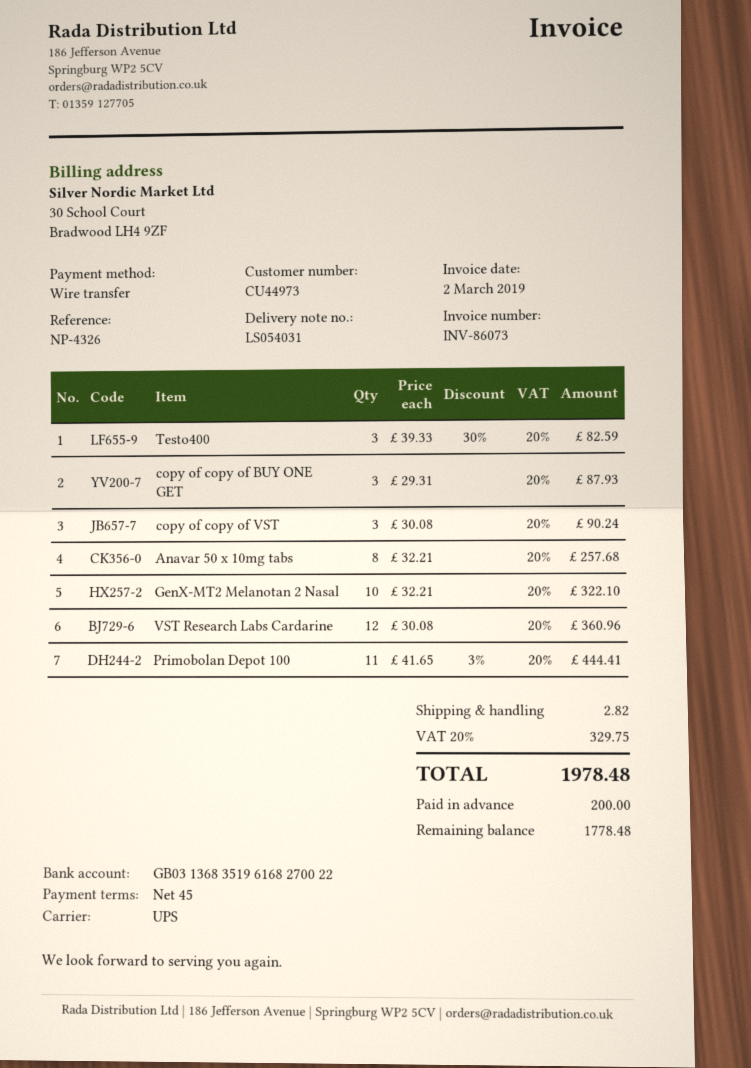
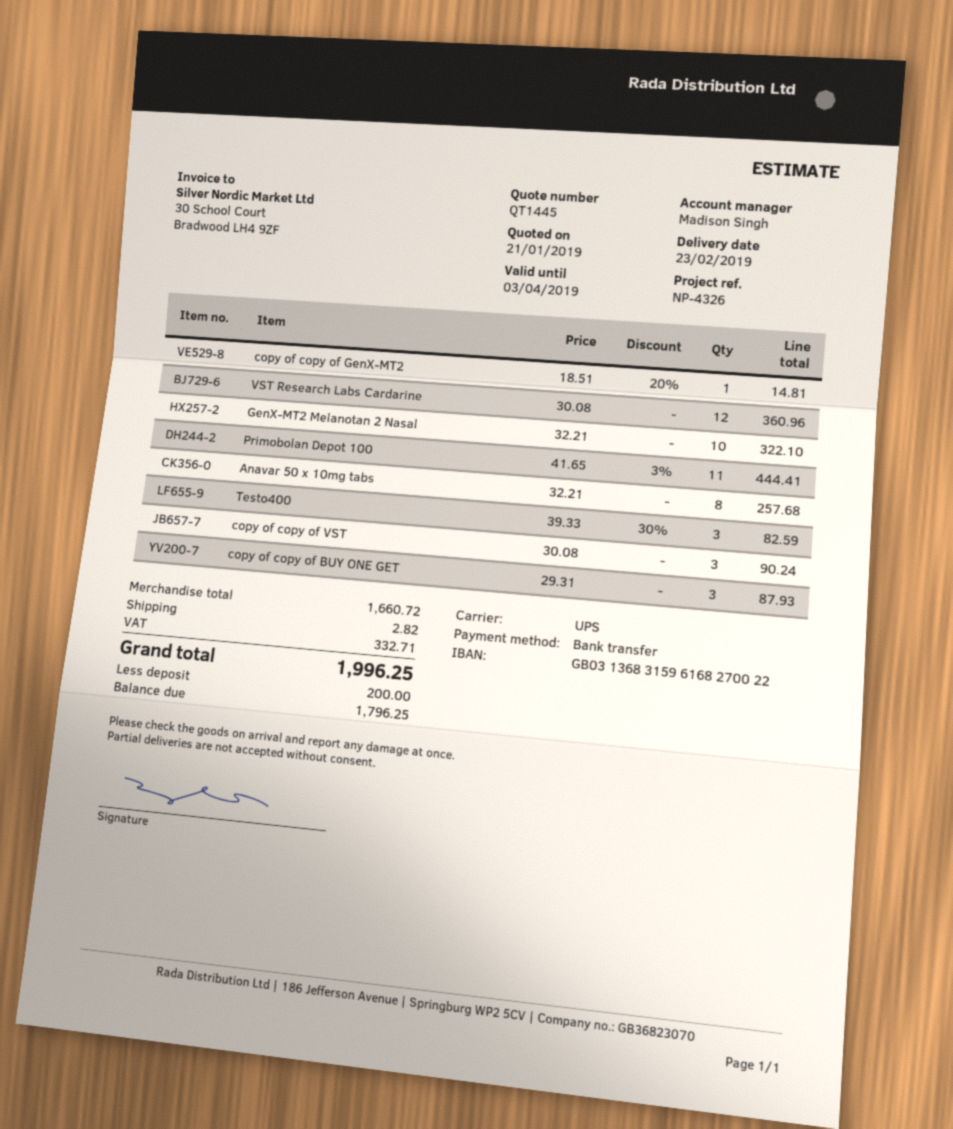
bank account: GB03136835196168270022 -> GB03136831596168270022
copy of copy of GenX-MT2: none -> 1 x 18.51 - 20% = 14.81
tax: 329.75 -> 332.71
total: 1978.48 -> 1996.25
balance: 1778.48 -> 1796.25

